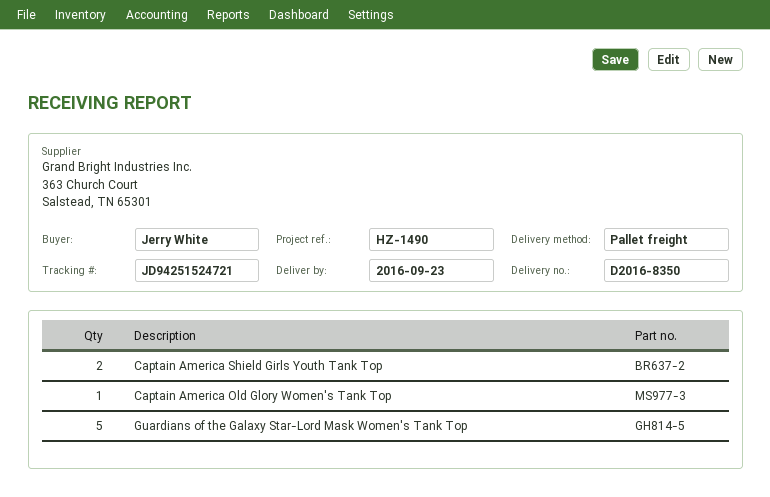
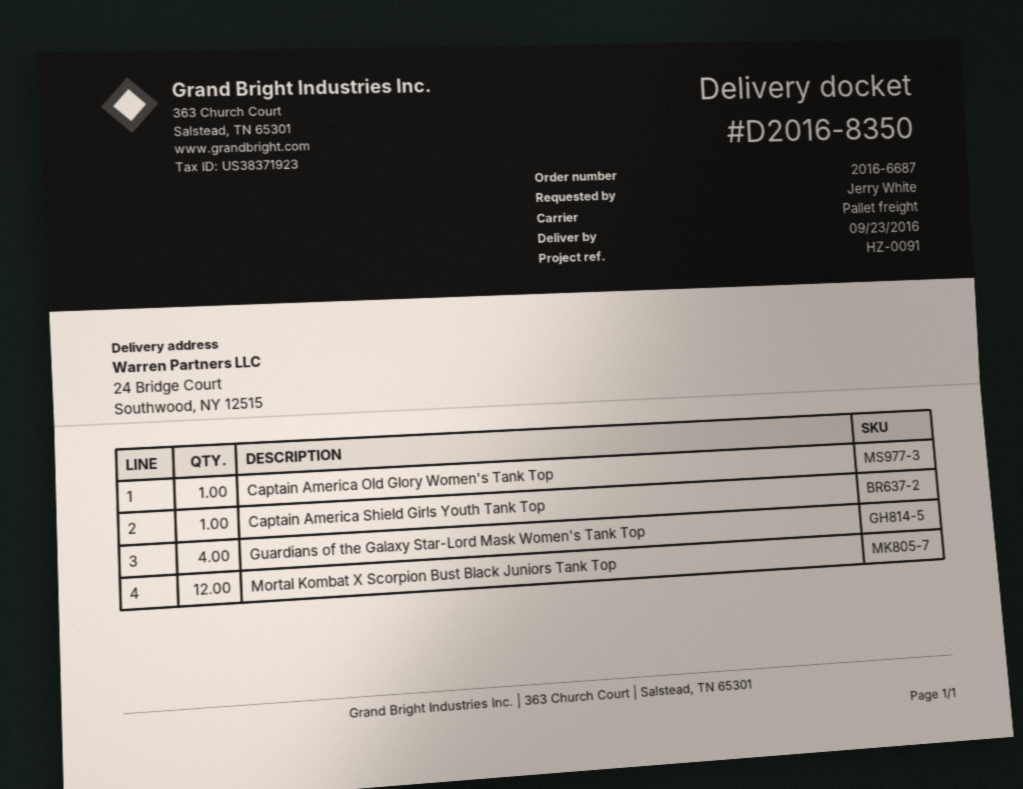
reference: HZ-1490 -> HZ-0091
Captain America Shield Girls Youth Tank Top: 2 -> 1
Guardians of the Galaxy Star-Lord Mask Women's Tank Top: 5 -> 4
Mortal Kombat X Scorpion Bust Black Juniors Tank Top: none -> 12

